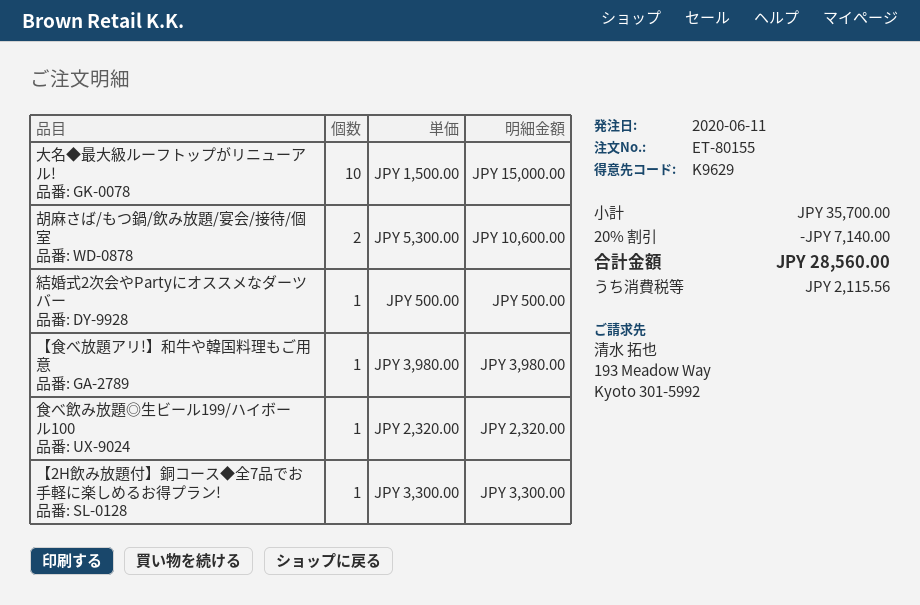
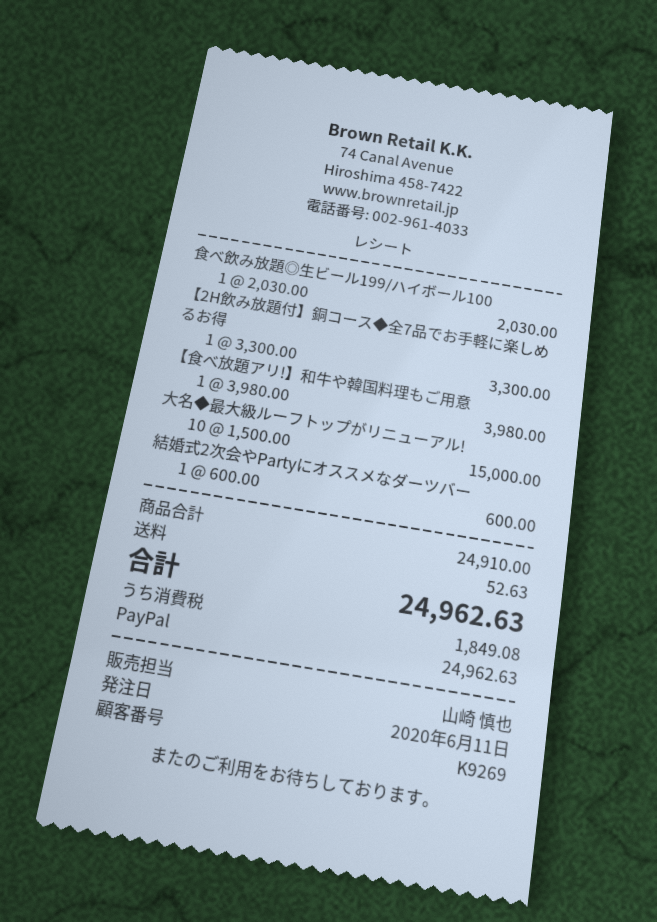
customer number: K9629 -> K9269
胡麻さば/もつ鍋/飲み放題/宴会/接待/個室: 2 x 5300.00 = 10600.00 -> none
結婚式2次会やPartyにオススメなダーツバー: 1 x 500.00 = 500.00 -> 1 x 600.00 = 600.00
食べ飲み放題◎生ビール199/ハイボール100: 1 x 2320.00 = 2320.00 -> 1 x 2030.00 = 2030.00
subtotal: 35700.00 -> 24910.00
discount: 20% = 7140.00 -> none
shipping: none -> 52.63
tax: 2115.56 -> 1849.08
total: 28560.00 -> 24962.63

